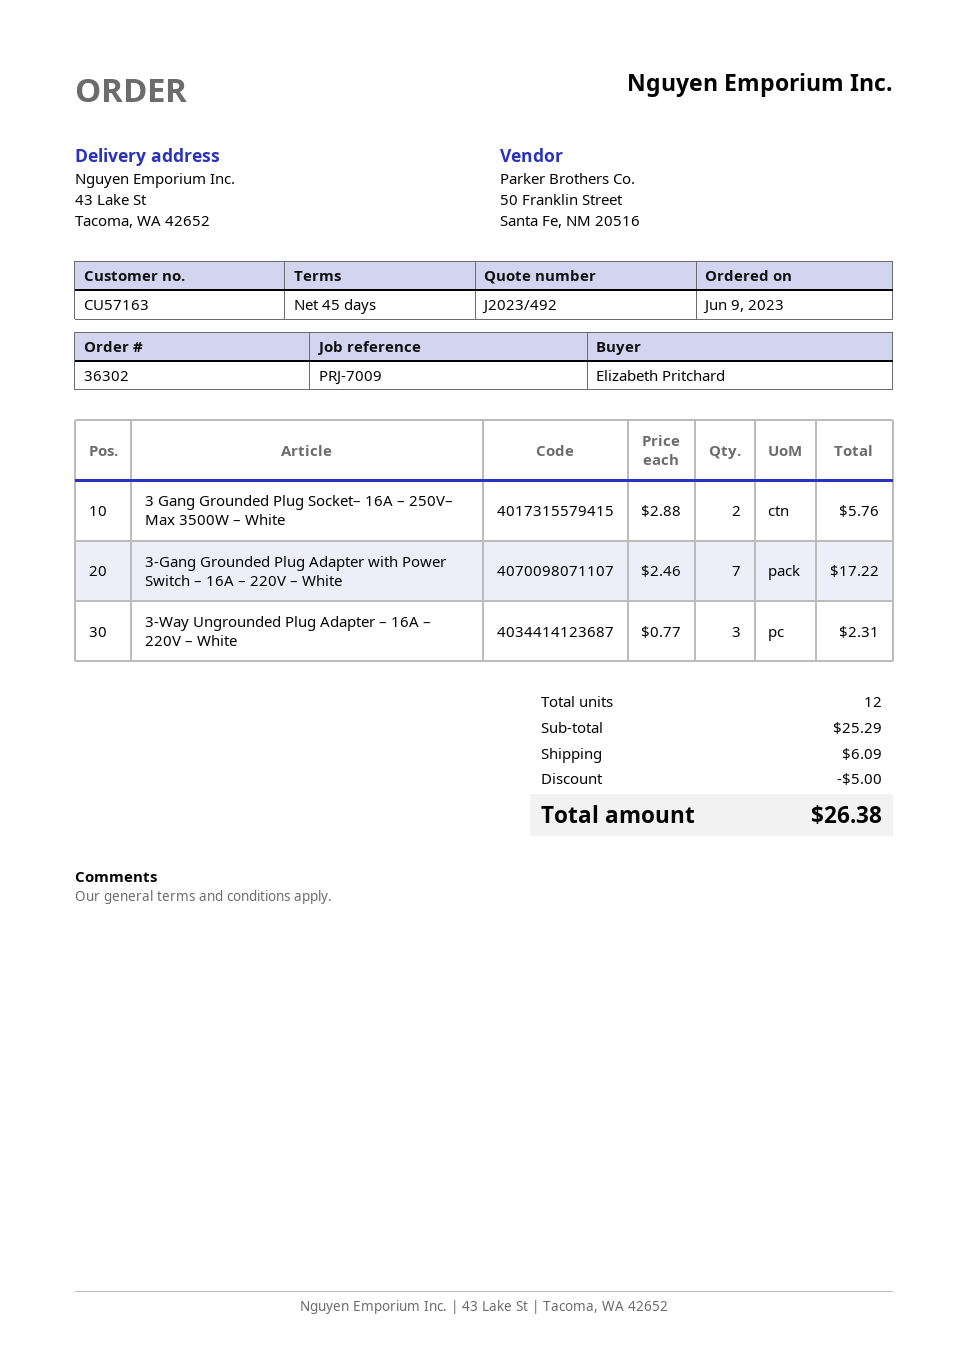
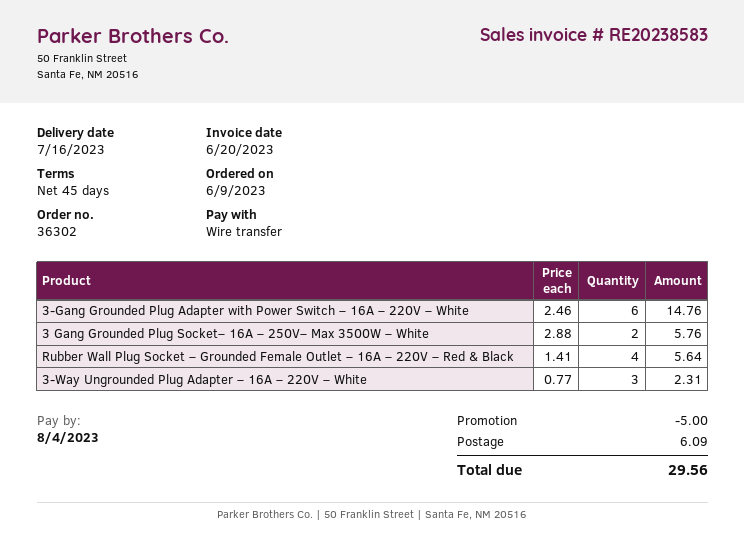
3-Gang Grounded Plug Adapter with Power Switch – 16A – 220V – White: 7 x 2.46 = 17.22 -> 6 x 2.46 = 14.76
Rubber Wall Plug Socket – Grounded Female Outlet – 16A – 220V – Red & Black: none -> 4 x 1.41 = 5.64
total: 26.38 -> 29.56

